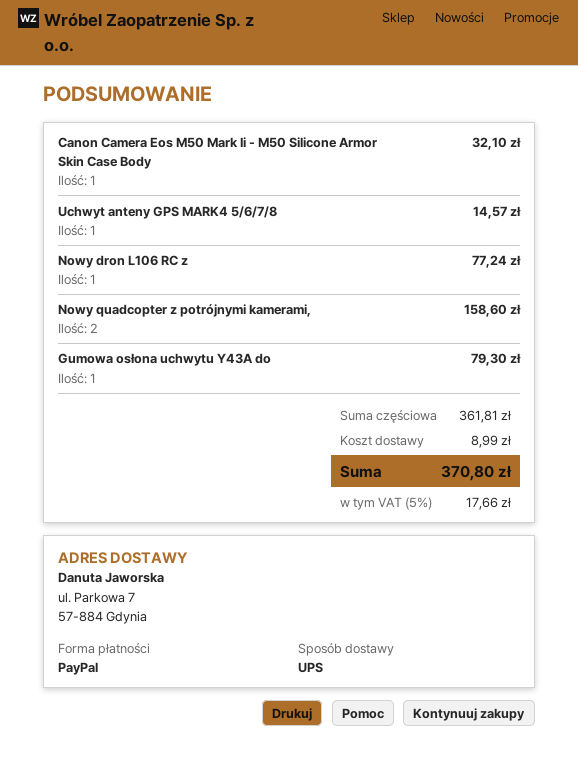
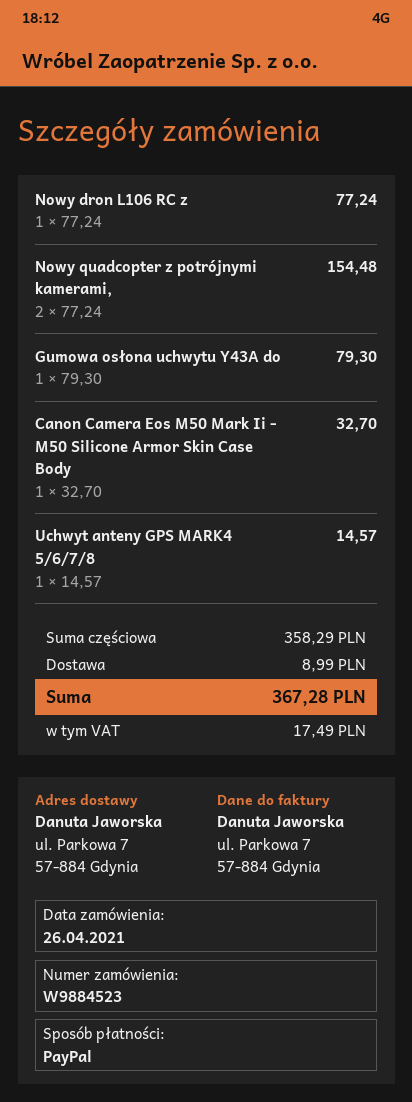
Canon Camera Eos M50 Mark Ii - M50 Silicone Armor Skin Case Body: 1 for 32.10 -> 1 for 32.70
Nowy quadcopter z potrójnymi kamerami,: 2 for 158.60 -> 2 for 154.48
subtotal: 361.81 -> 358.29
tax: 17.66 -> 17.49
total: 370.80 -> 367.28

